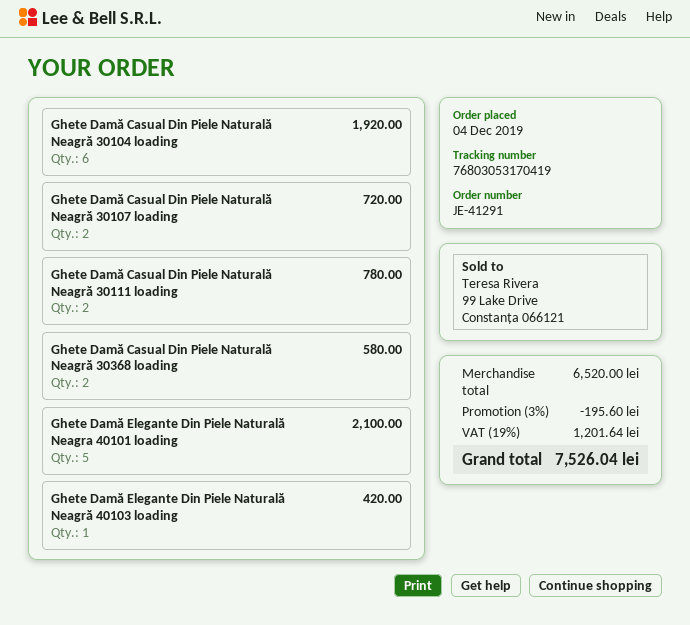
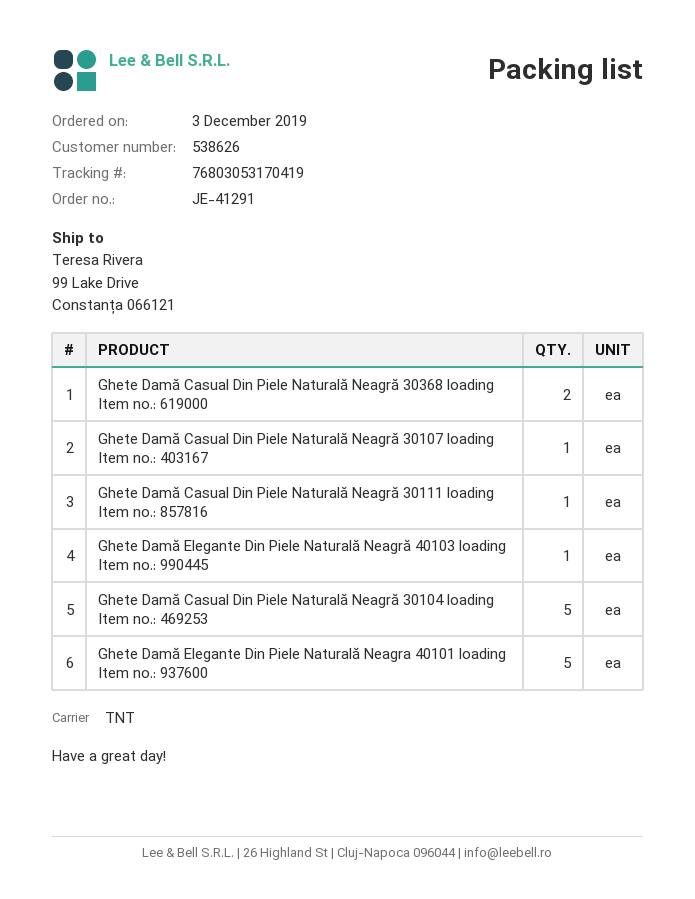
order date: 2019-12-04 -> 2019-12-03
Ghete Damă Casual Din Piele Naturală Neagră 30104 loading: 6 -> 5
Ghete Damă Casual Din Piele Naturală Neagră 30107 loading: 2 -> 1
Ghete Damă Casual Din Piele Naturală Neagră 30111 loading: 2 -> 1

